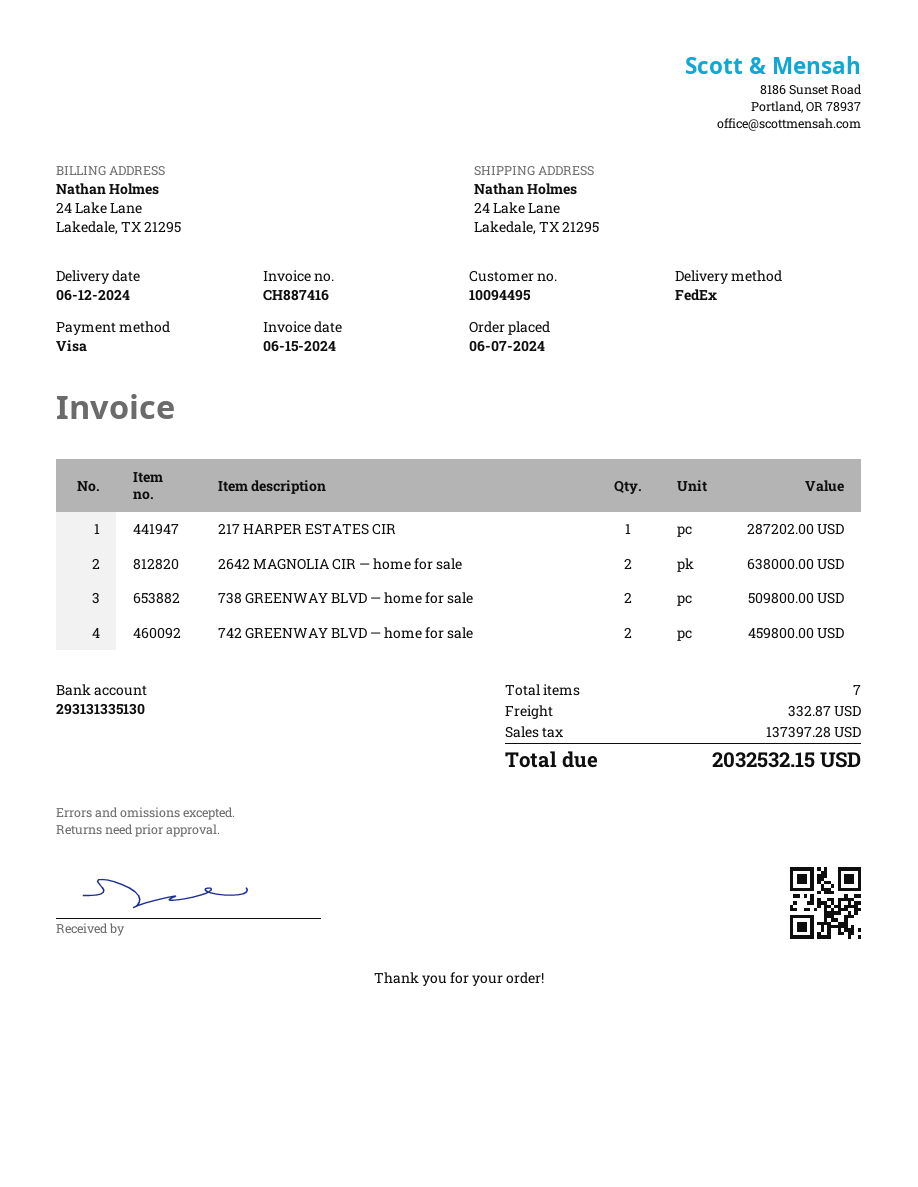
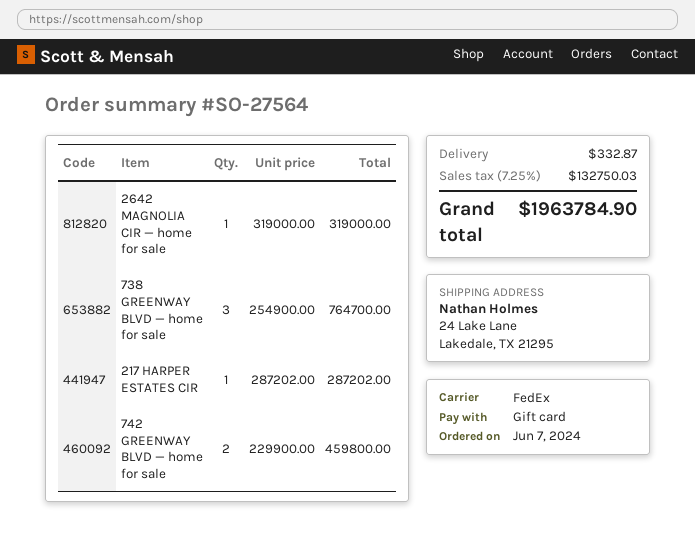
payment method: Visa -> gift card
2642 MAGNOLIA CIR — home for sale: 2 for 638000.00 -> 1 for 319000.00
738 GREENWAY BLVD — home for sale: 2 for 509800.00 -> 3 for 764700.00
tax: 137397.28 -> 132750.03
total: 2032532.15 -> 1963784.90

